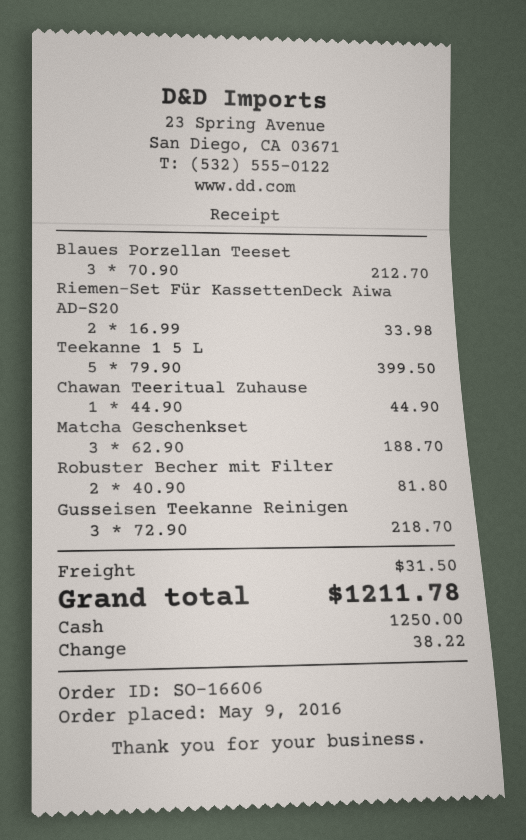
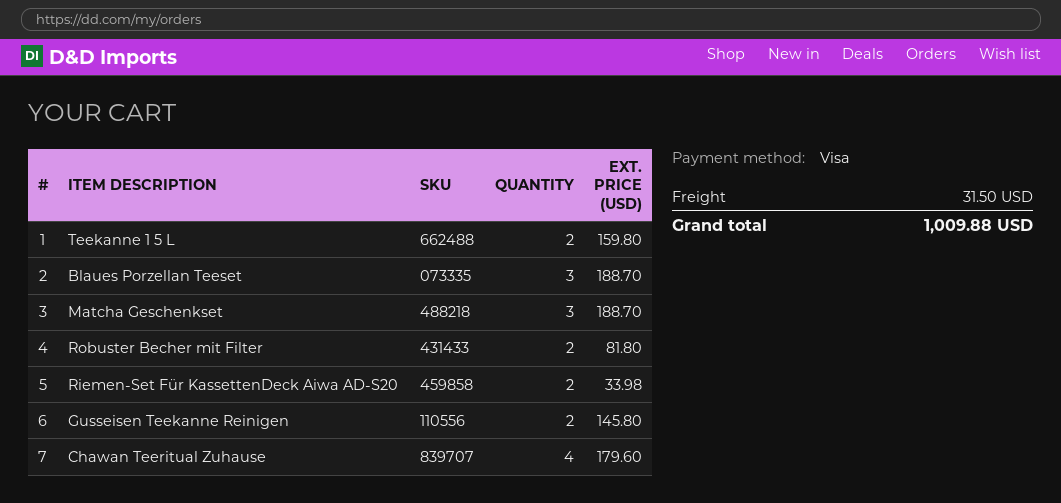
payment method: cash -> Visa
Blaues Porzellan Teeset: 3 for 212.70 -> 3 for 188.70
Teekanne 1 5 L: 5 for 399.50 -> 2 for 159.80
Chawan Teeritual Zuhause: 1 for 44.90 -> 4 for 179.60
Gusseisen Teekanne Reinigen: 3 for 218.70 -> 2 for 145.80
total: 1211.78 -> 1009.88

